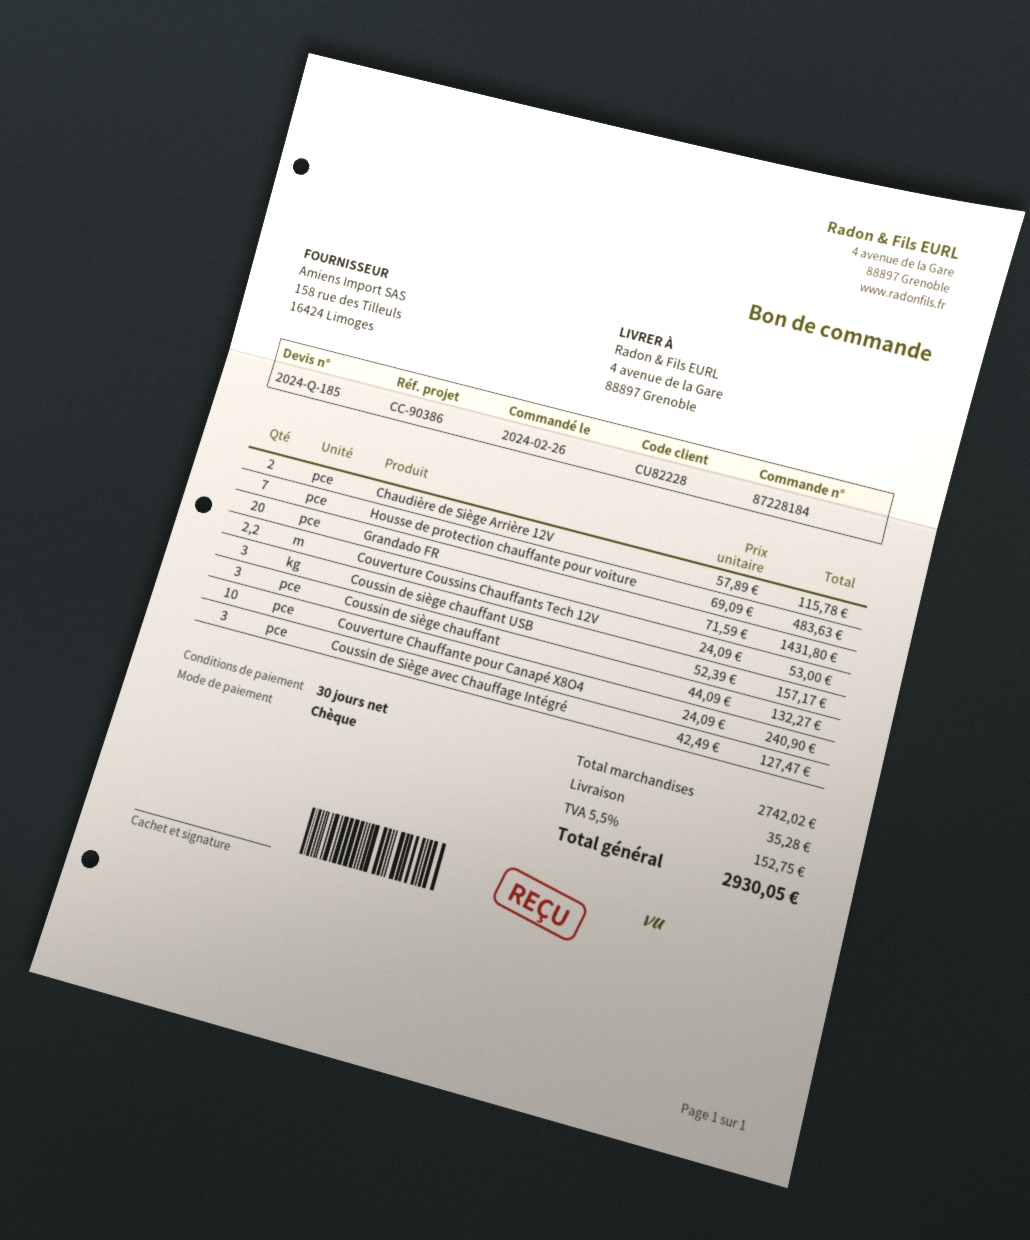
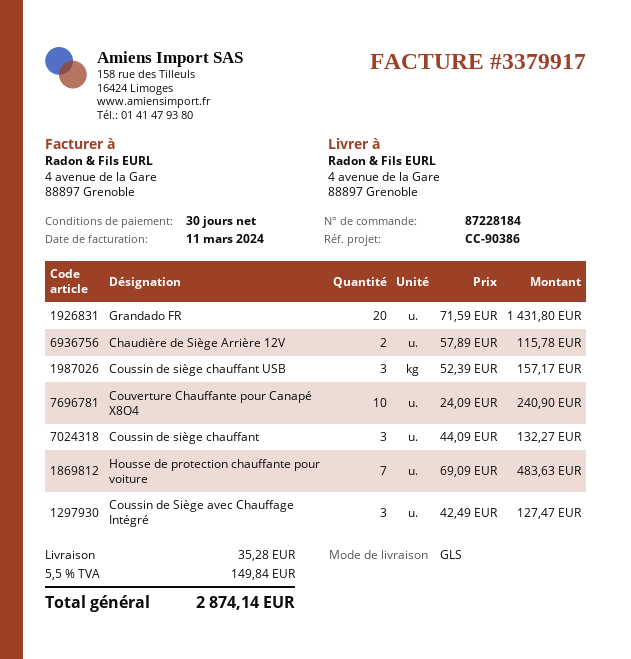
Couverture Coussins Chauffants Tech 12V: 2.2 x 24.09 = 53.00 -> none
tax: 5.5% = 152.75 -> 5.5% = 149.84
total: 2930.05 -> 2874.14

